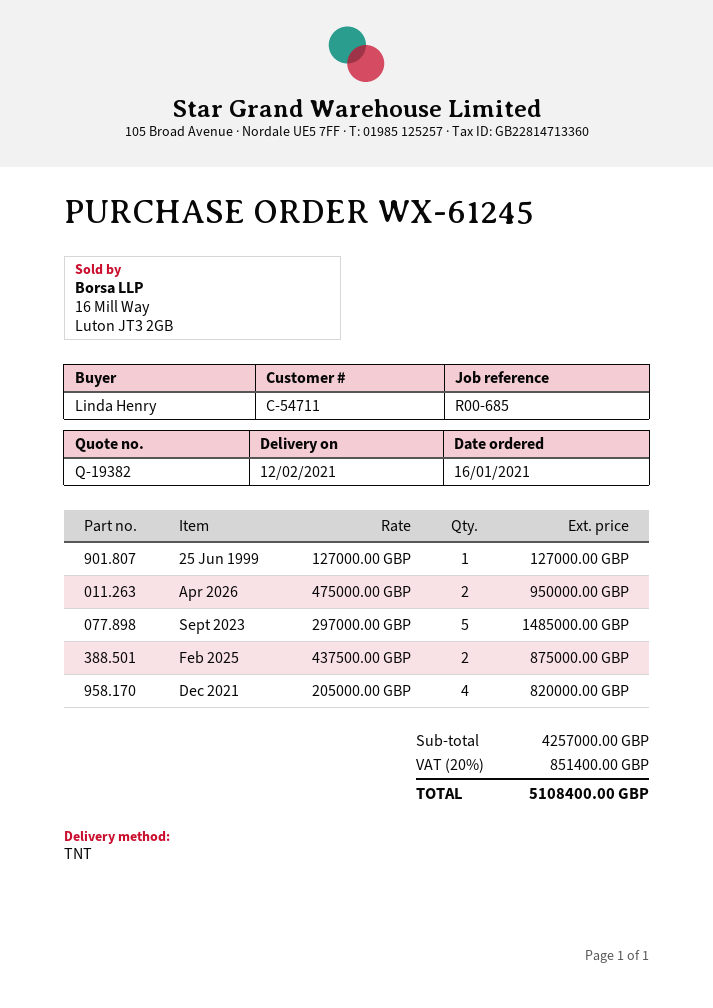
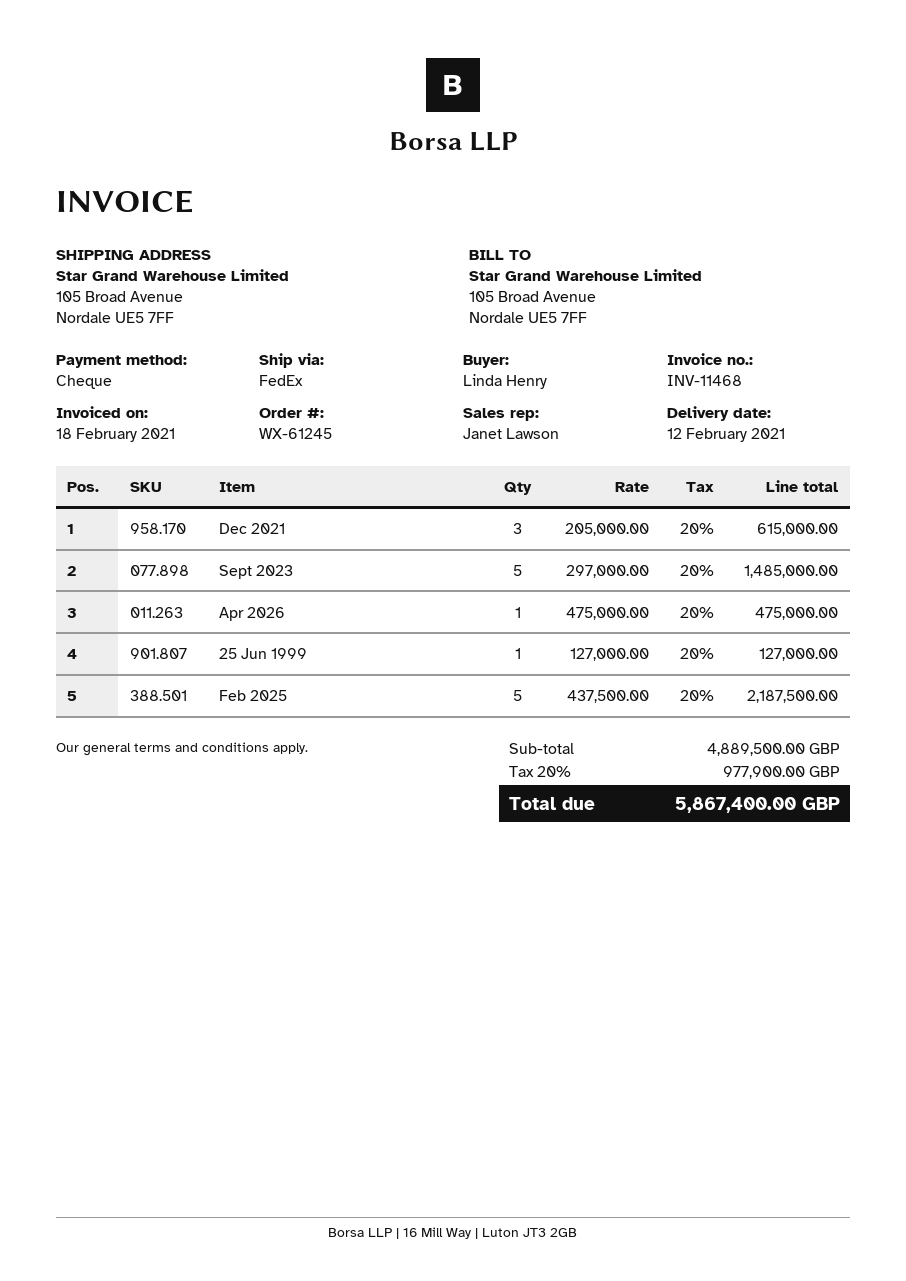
shipping method: TNT -> FedEx
Apr 2026: 2 x 475000.00 = 950000.00 -> 1 x 475000.00 = 475000.00
Feb 2025: 2 x 437500.00 = 875000.00 -> 5 x 437500.00 = 2187500.00
Dec 2021: 4 x 205000.00 = 820000.00 -> 3 x 205000.00 = 615000.00
subtotal: 4257000.00 -> 4889500.00
tax: 20% = 851400.00 -> 20% = 977900.00
total: 5108400.00 -> 5867400.00

